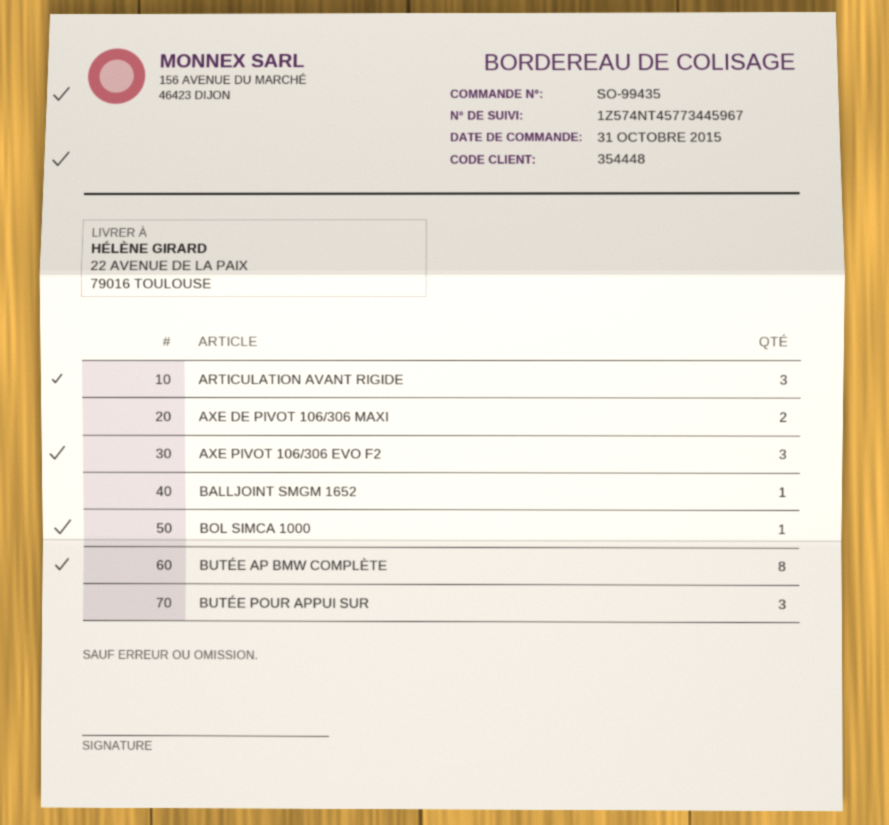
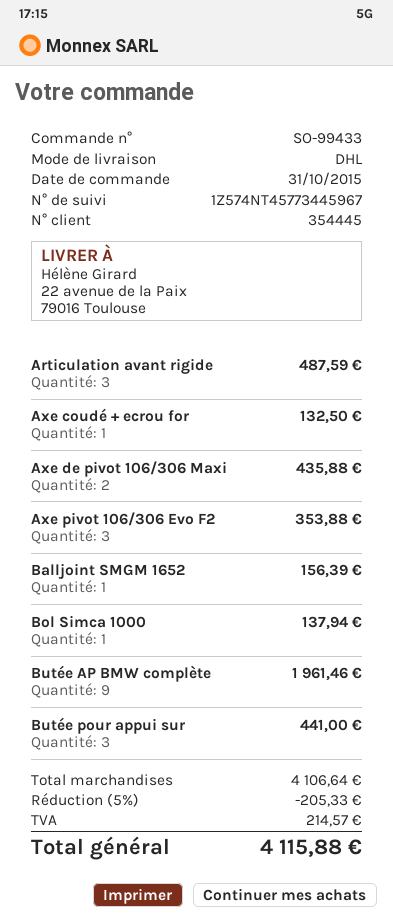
order number: SO-99435 -> SO-99433
customer number: 354448 -> 354445
BUTÉE AP BMW COMPLÈTE: 8 -> 9
Axe coudé + ecrou for: none -> 1

